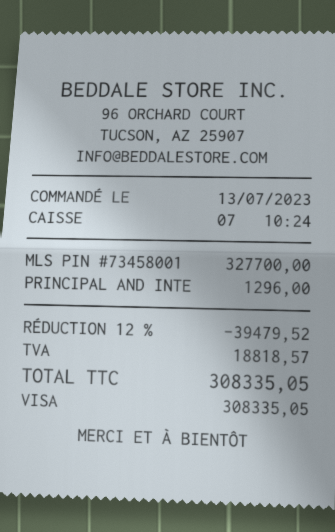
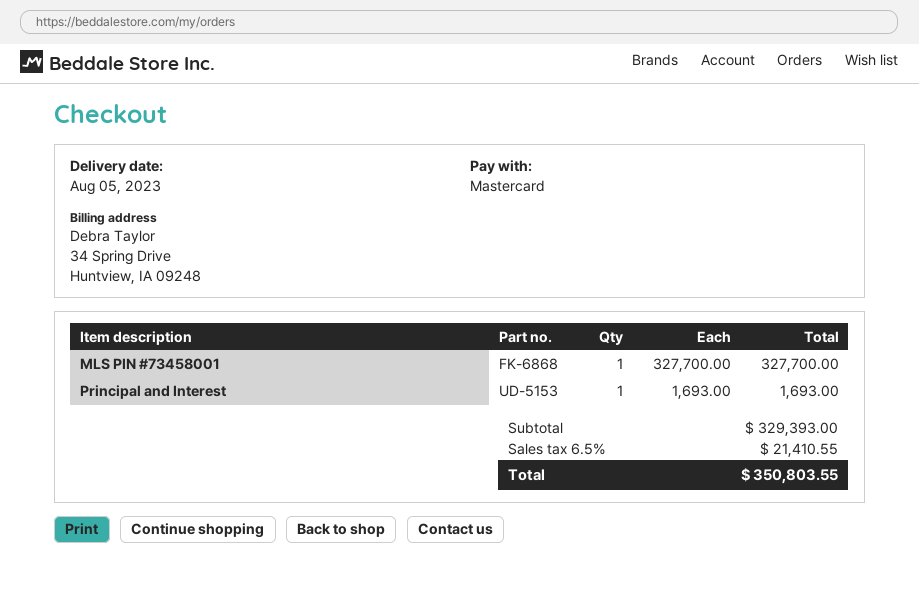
payment method: Visa -> Mastercard
PRINCIPAL AND INTE: 1 x 1296.00 = 1296.00 -> 1 x 1693.00 = 1693.00
discount: 12% = 39479.52 -> none
tax: 18818.57 -> 21410.55
total: 308335.05 -> 350803.55

